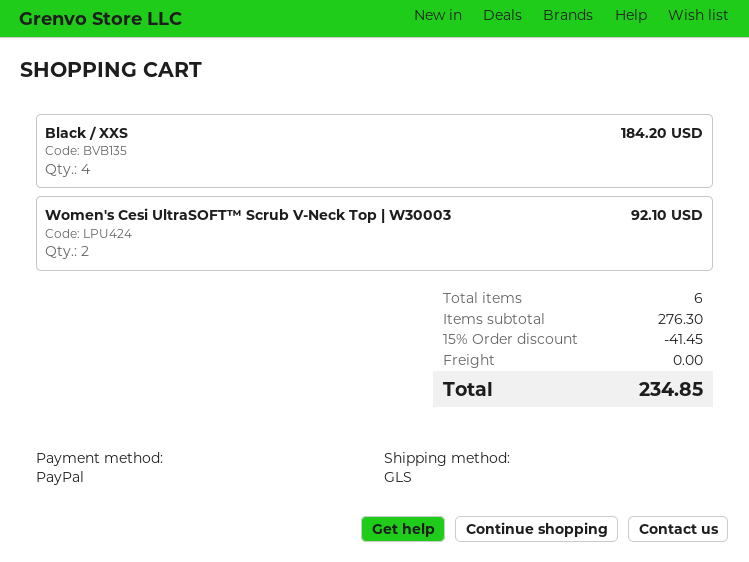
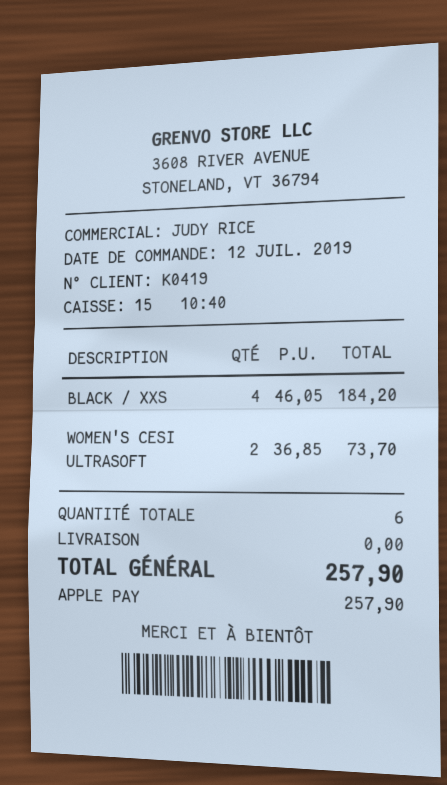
payment method: PayPal -> Apple Pay
Women's Cesi UltraSOFT™ Scrub V-Neck Top | W30003: 2 for 92.10 -> 2 for 73.70
discount: 15% = 41.45 -> none
total: 234.85 -> 257.90

